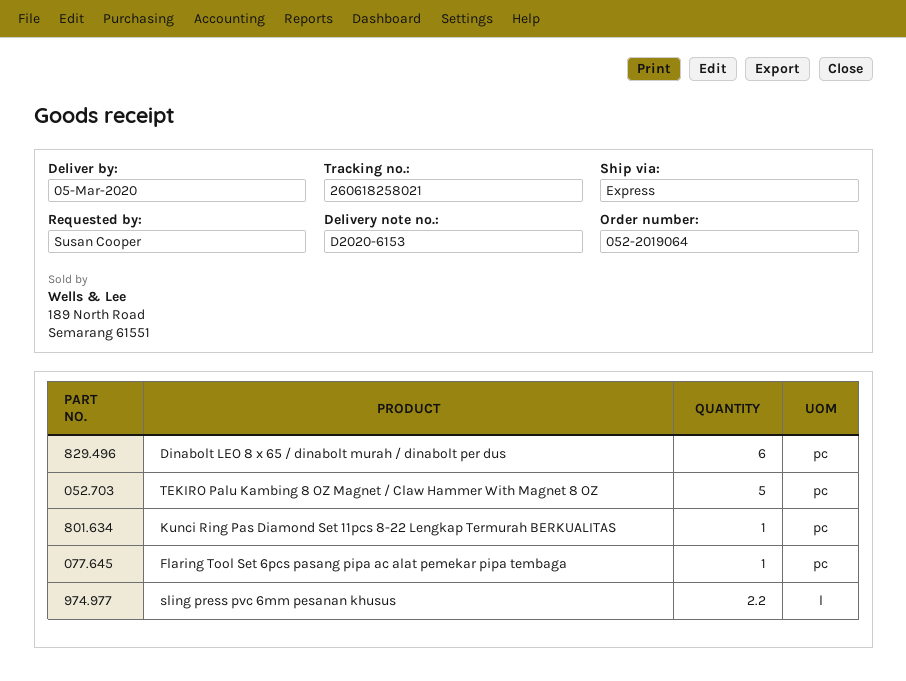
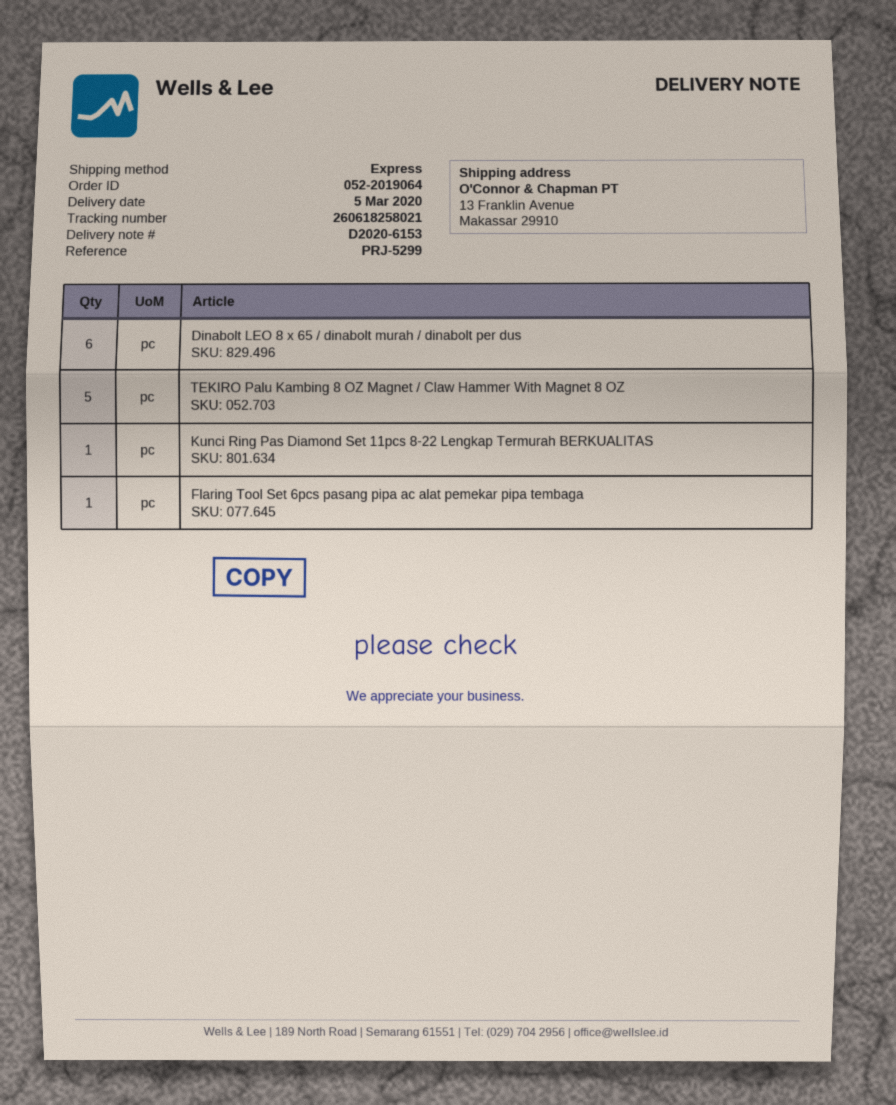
sling press pvc 6mm pesanan khusus: 2.2 -> none

